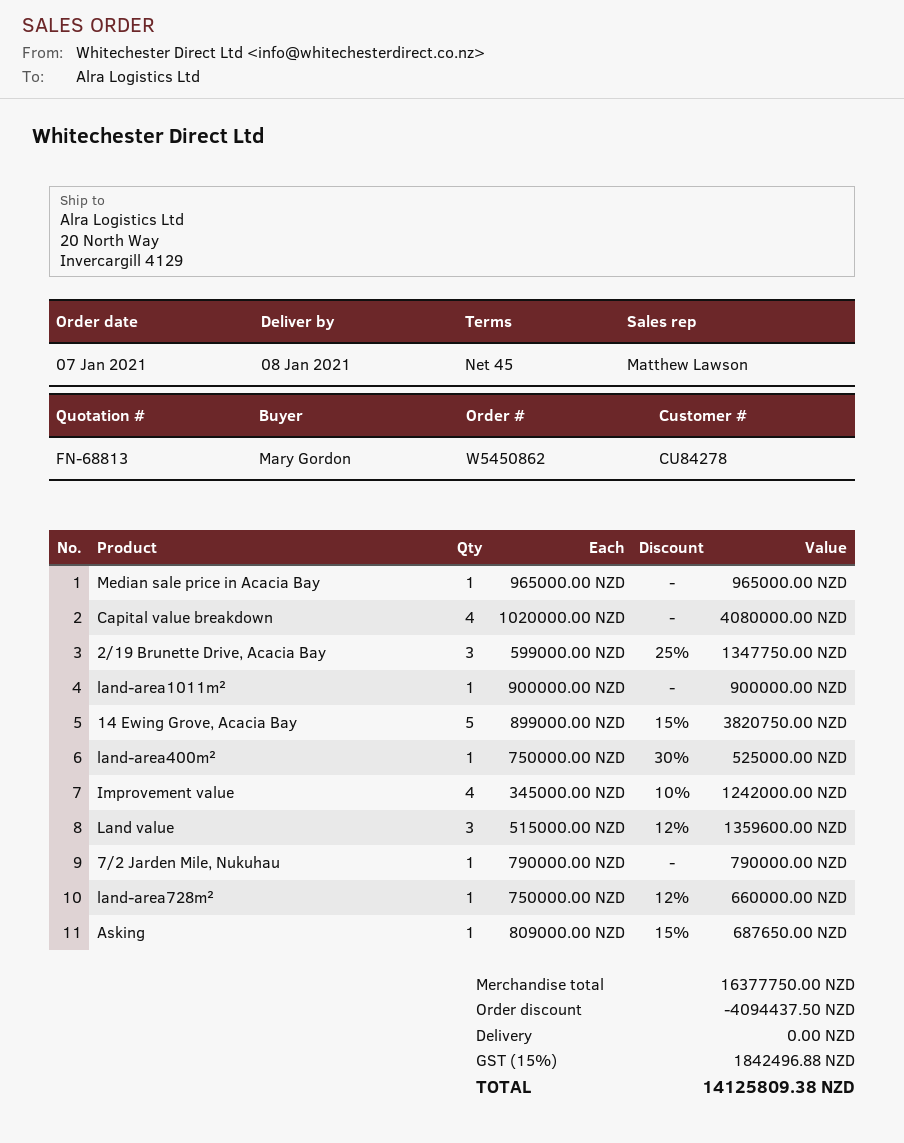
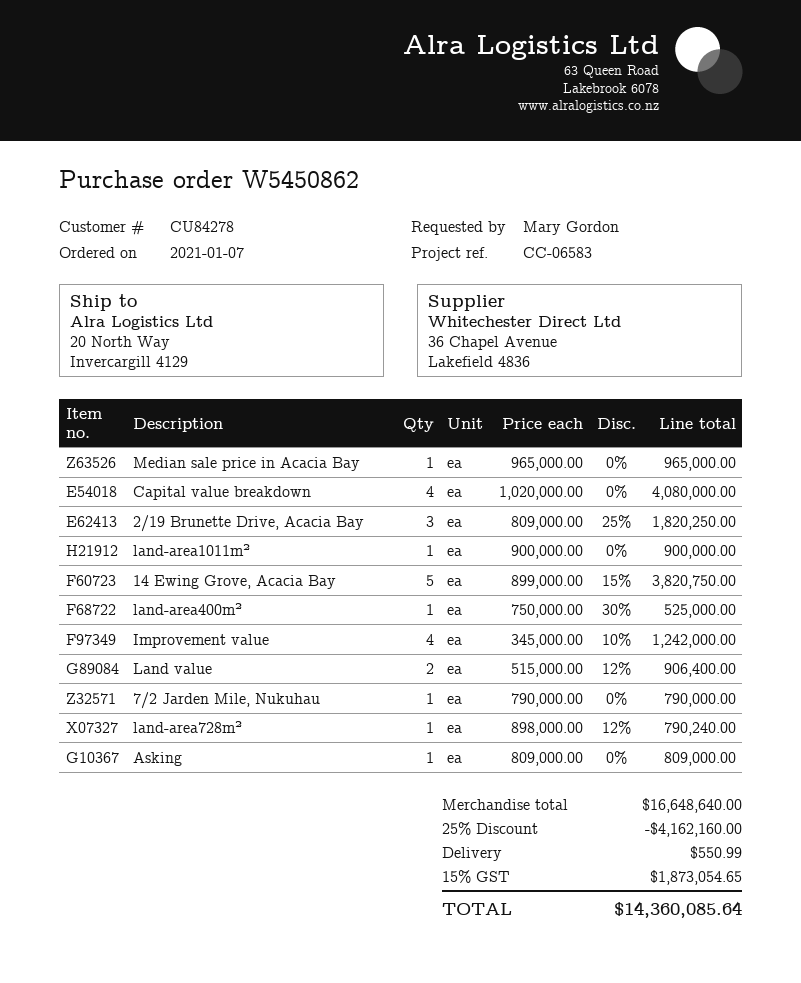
2/19 Brunette Drive, Acacia Bay: 3 x 599000.00 - 25% = 1347750.00 -> 3 x 809000.00 - 25% = 1820250.00
Land value: 3 x 515000.00 - 12% = 1359600.00 -> 2 x 515000.00 - 12% = 906400.00
land-area728m²: 1 x 750000.00 - 12% = 660000.00 -> 1 x 898000.00 - 12% = 790240.00
Asking: 1 x 809000.00 - 15% = 687650.00 -> 1 x 809000.00 = 809000.00
subtotal: 16377750.00 -> 16648640.00
discount: 4094437.50 -> 4162160.00
shipping: 0.00 -> 550.99
tax: 15% = 1842496.88 -> 15% = 1873054.65
total: 14125809.38 -> 14360085.64

